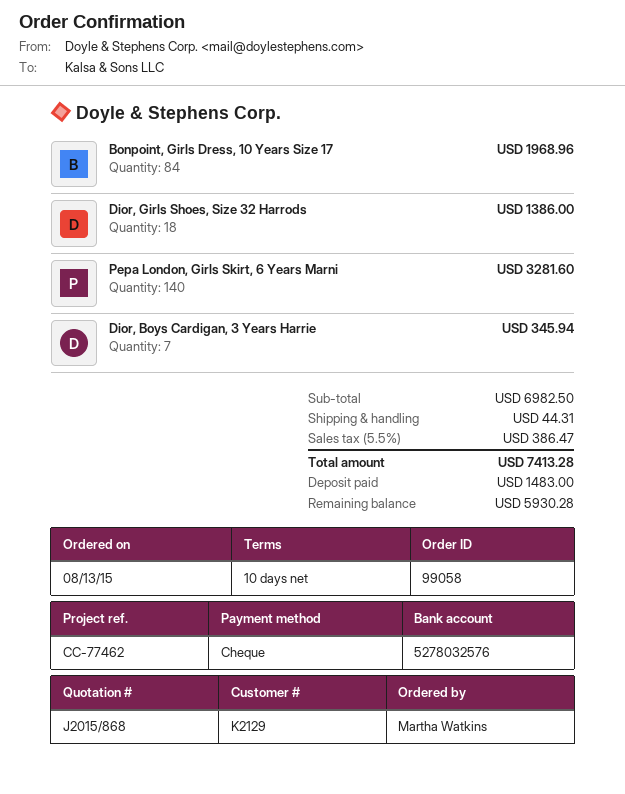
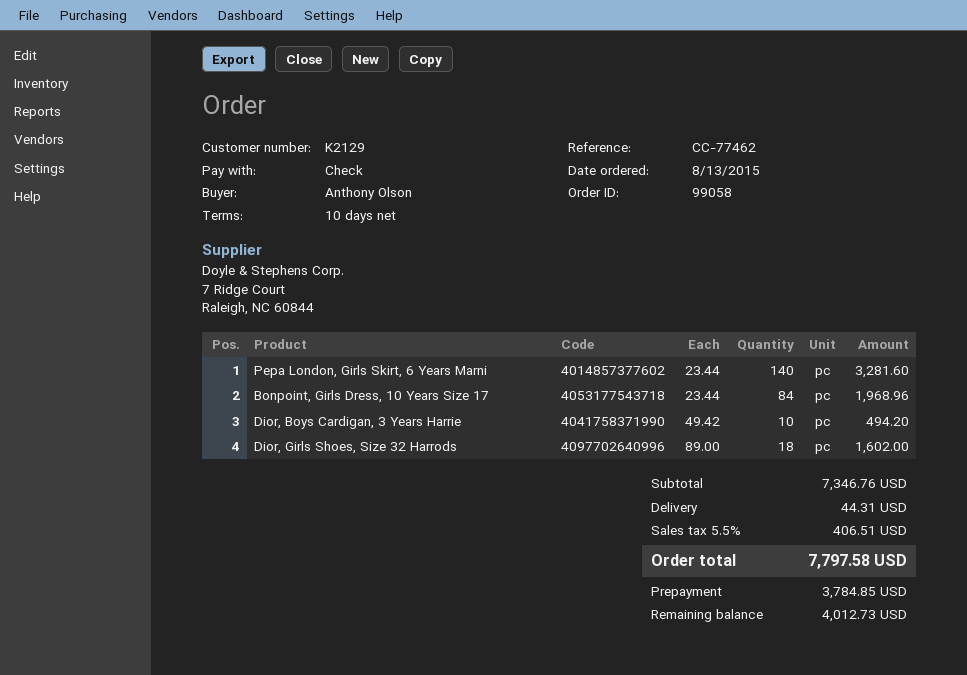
ordered by: Martha Watkins -> Anthony Olson
Dior, Girls Shoes, Size 32 Harrods: 18 for 1386.00 -> 18 for 1602.00
Dior, Boys Cardigan, 3 Years Harrie: 7 for 345.94 -> 10 for 494.20
subtotal: 6982.50 -> 7346.76
tax: 5.5% = 386.47 -> 5.5% = 406.51
total: 7413.28 -> 7797.58
deposit: 1483.00 -> 3784.85
balance: 5930.28 -> 4012.73

